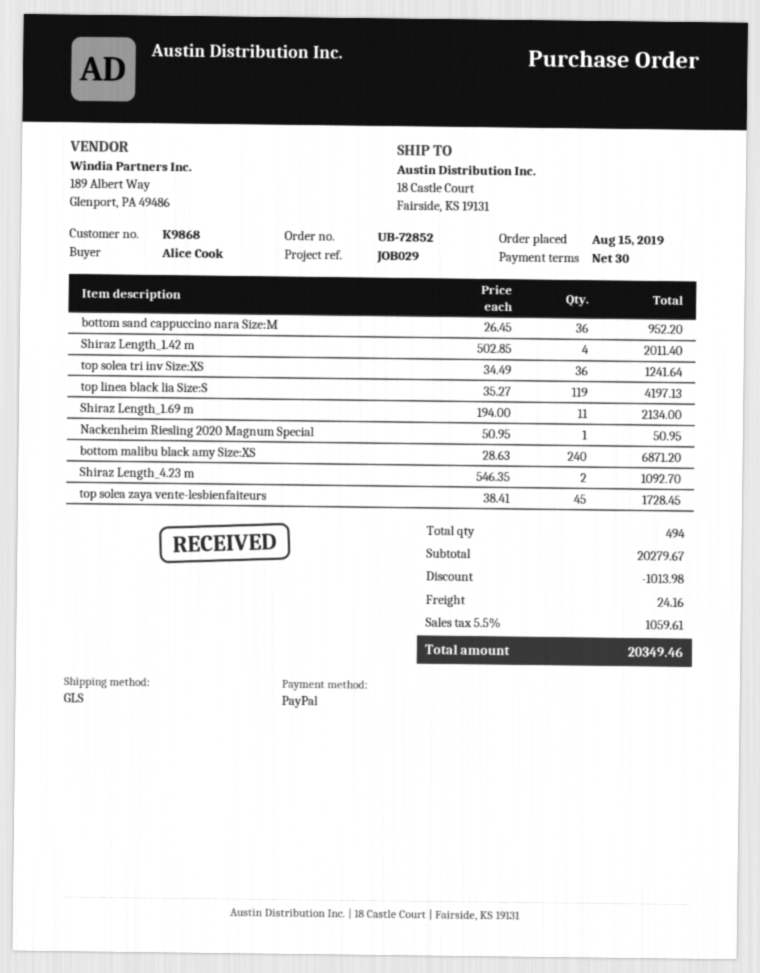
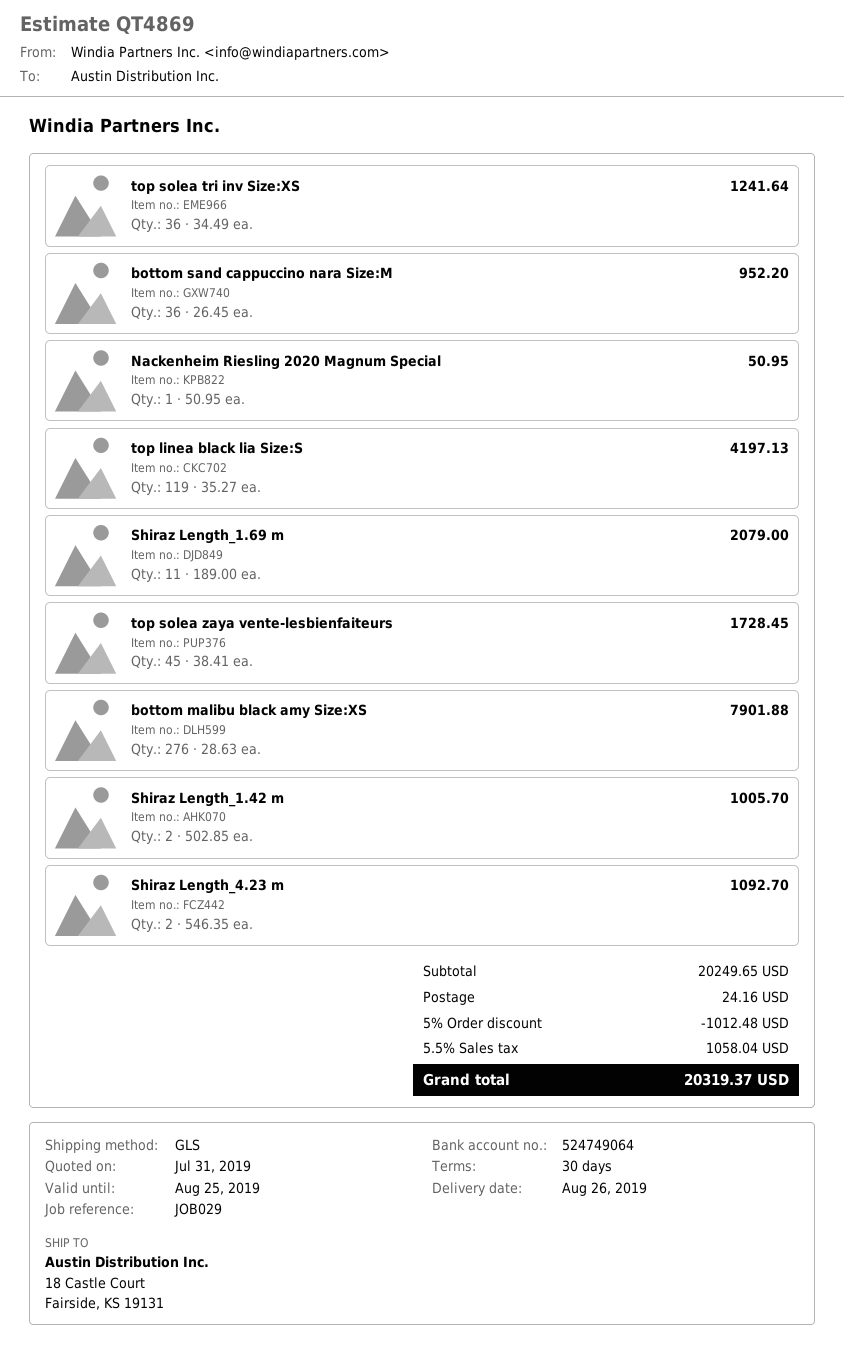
Shiraz Length_1.42 m: 4 x 502.85 = 2011.40 -> 2 x 502.85 = 1005.70
Shiraz Length_1.69 m: 11 x 194.00 = 2134.00 -> 11 x 189.00 = 2079.00
bottom malibu black amy Size:XS: 240 x 28.63 = 6871.20 -> 276 x 28.63 = 7901.88
subtotal: 20279.67 -> 20249.65
discount: 1013.98 -> 1012.48
tax: 5.5% = 1059.61 -> 5.5% = 1058.04
total: 20349.46 -> 20319.37

